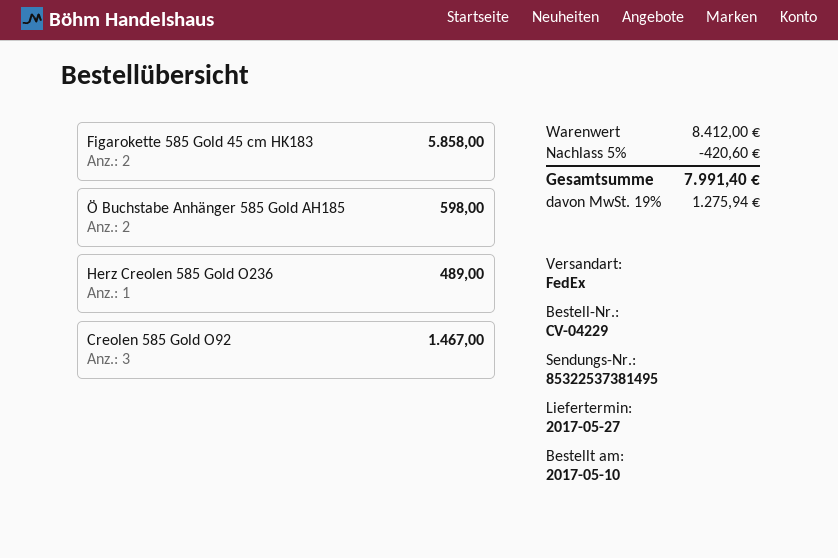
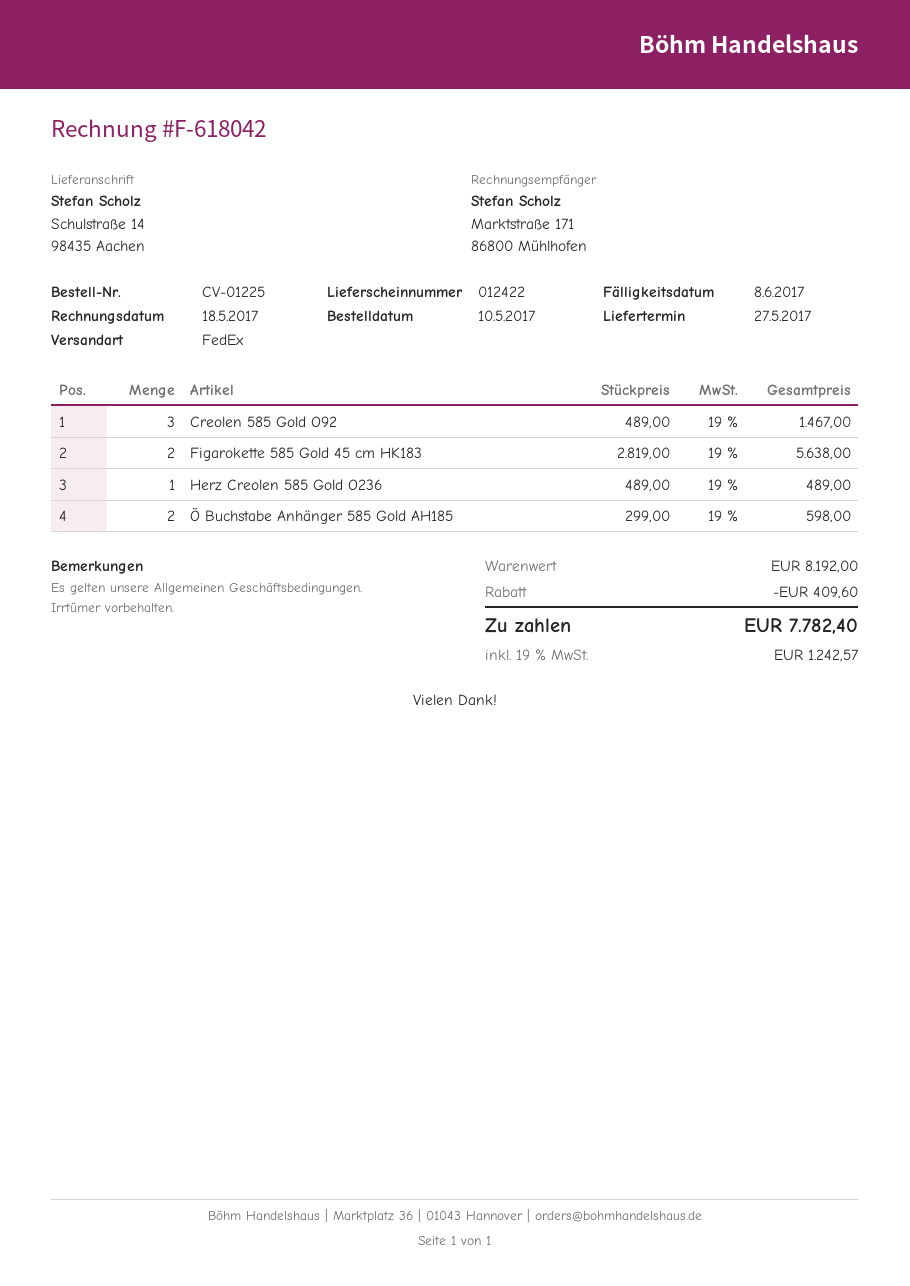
order number: CV-04229 -> CV-01225
Figarokette 585 Gold 45 cm HK183: 2 for 5858.00 -> 2 for 5638.00
subtotal: 8412.00 -> 8192.00
discount: 420.60 -> 409.60
tax: 19% = 1275.94 -> 19% = 1242.57
total: 7991.40 -> 7782.40

